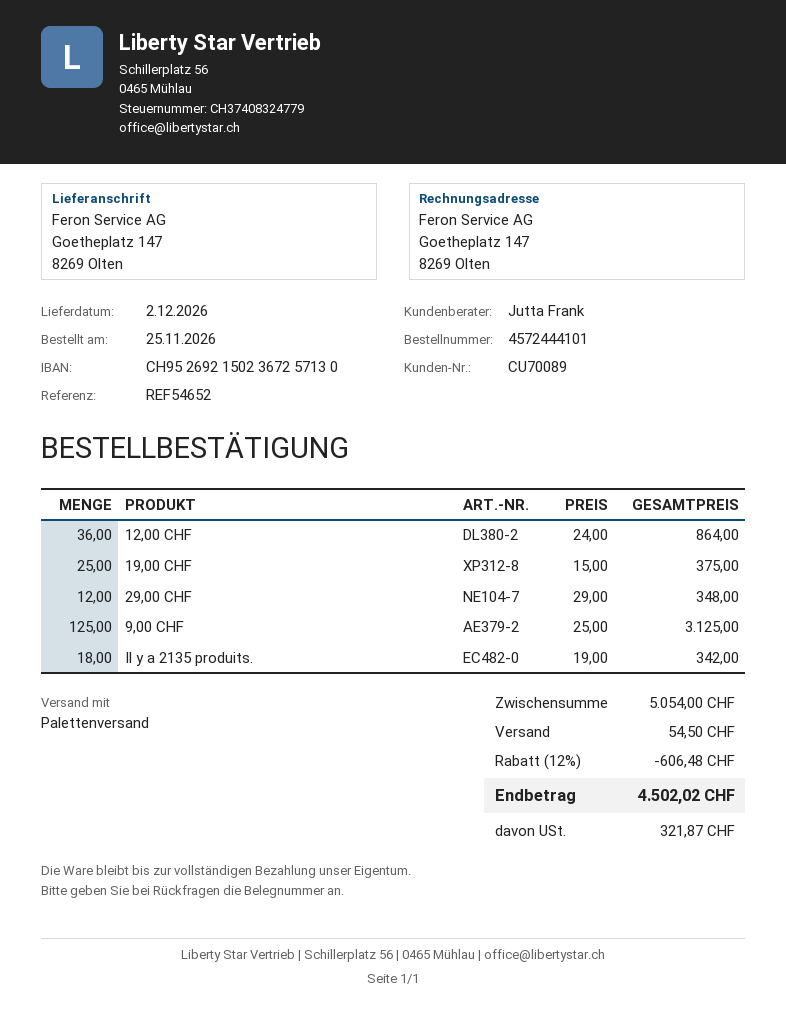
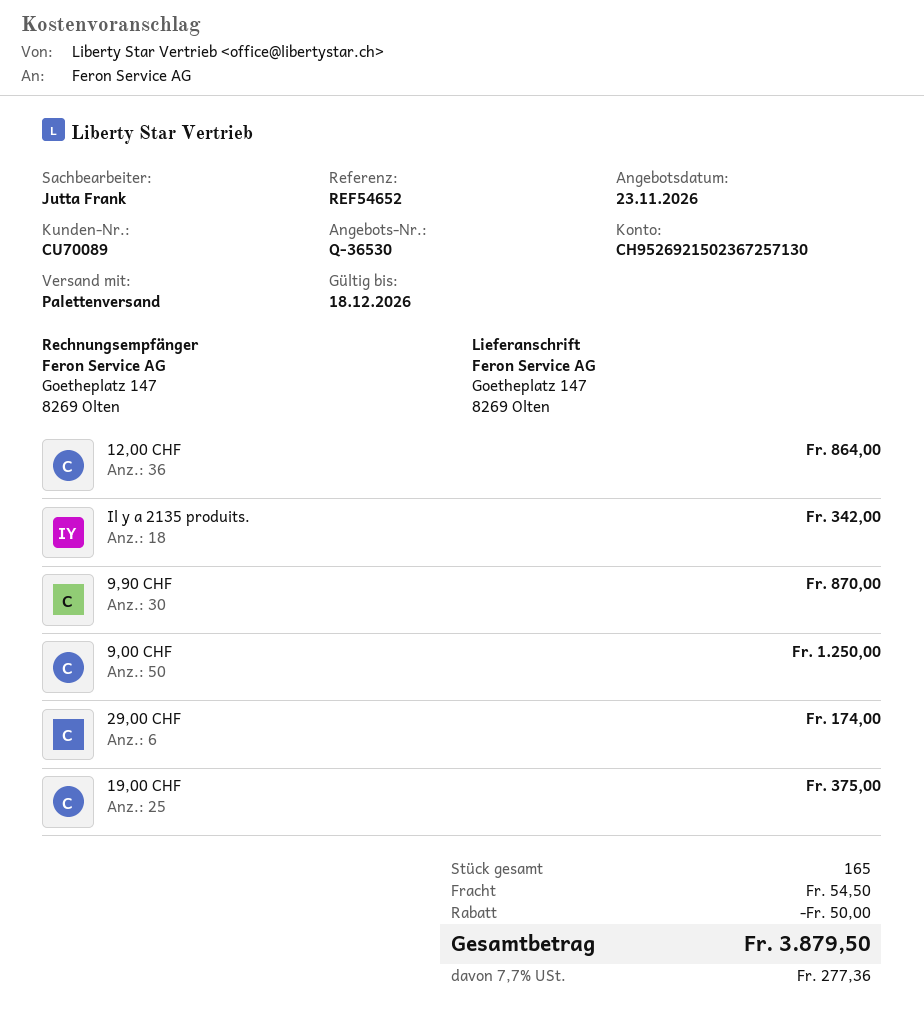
29,00 CHF: 12 for 348.00 -> 6 for 174.00
9,00 CHF: 125 for 3125.00 -> 50 for 1250.00
9,90 CHF: none -> 30 for 870.00
discount: 606.48 -> 50.00
tax: 321.87 -> 277.36
total: 4502.02 -> 3879.50

